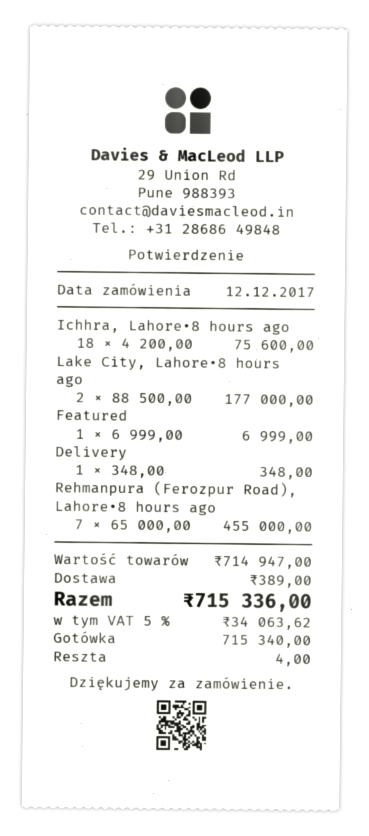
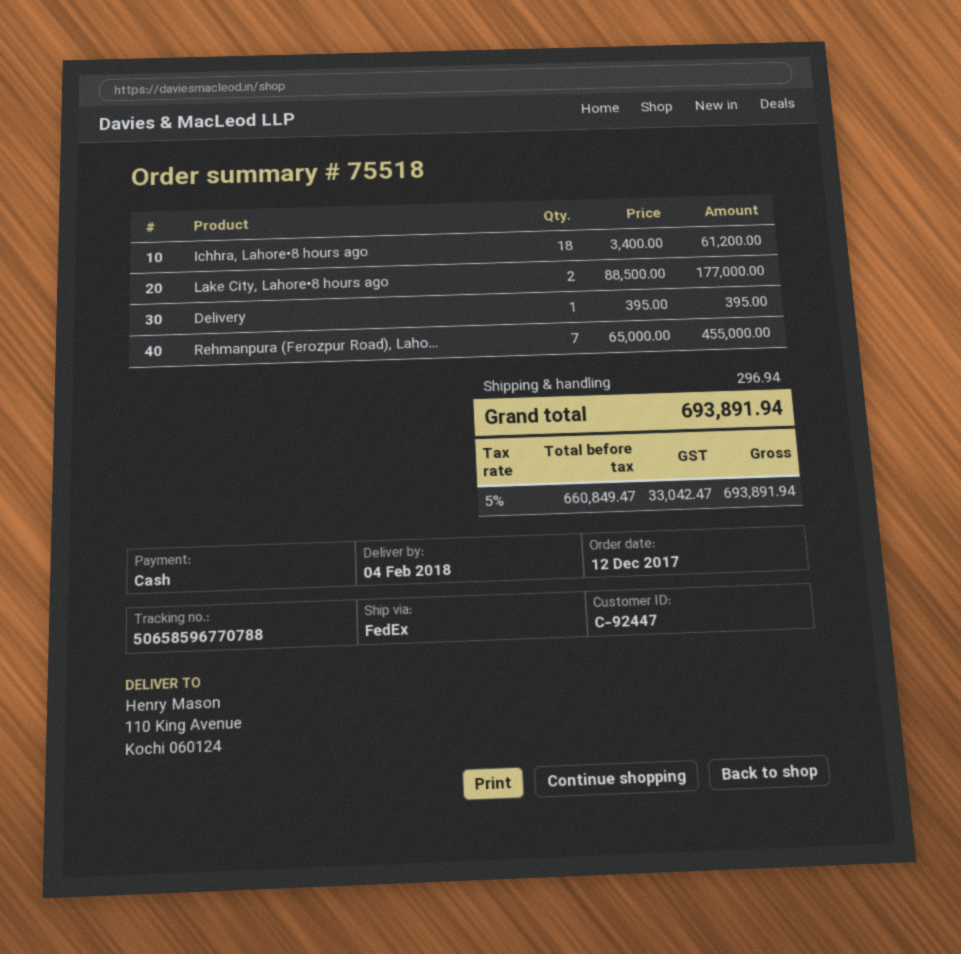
Ichhra, Lahore•8 hours ago: 18 x 4200.00 = 75600.00 -> 18 x 3400.00 = 61200.00
Featured: 1 x 6999.00 = 6999.00 -> none
Delivery: 1 x 348.00 = 348.00 -> 1 x 395.00 = 395.00
shipping: 389.00 -> 296.94
tax: 5% = 34063.62 -> 5% = 33042.47
total: 715336.00 -> 693891.94

